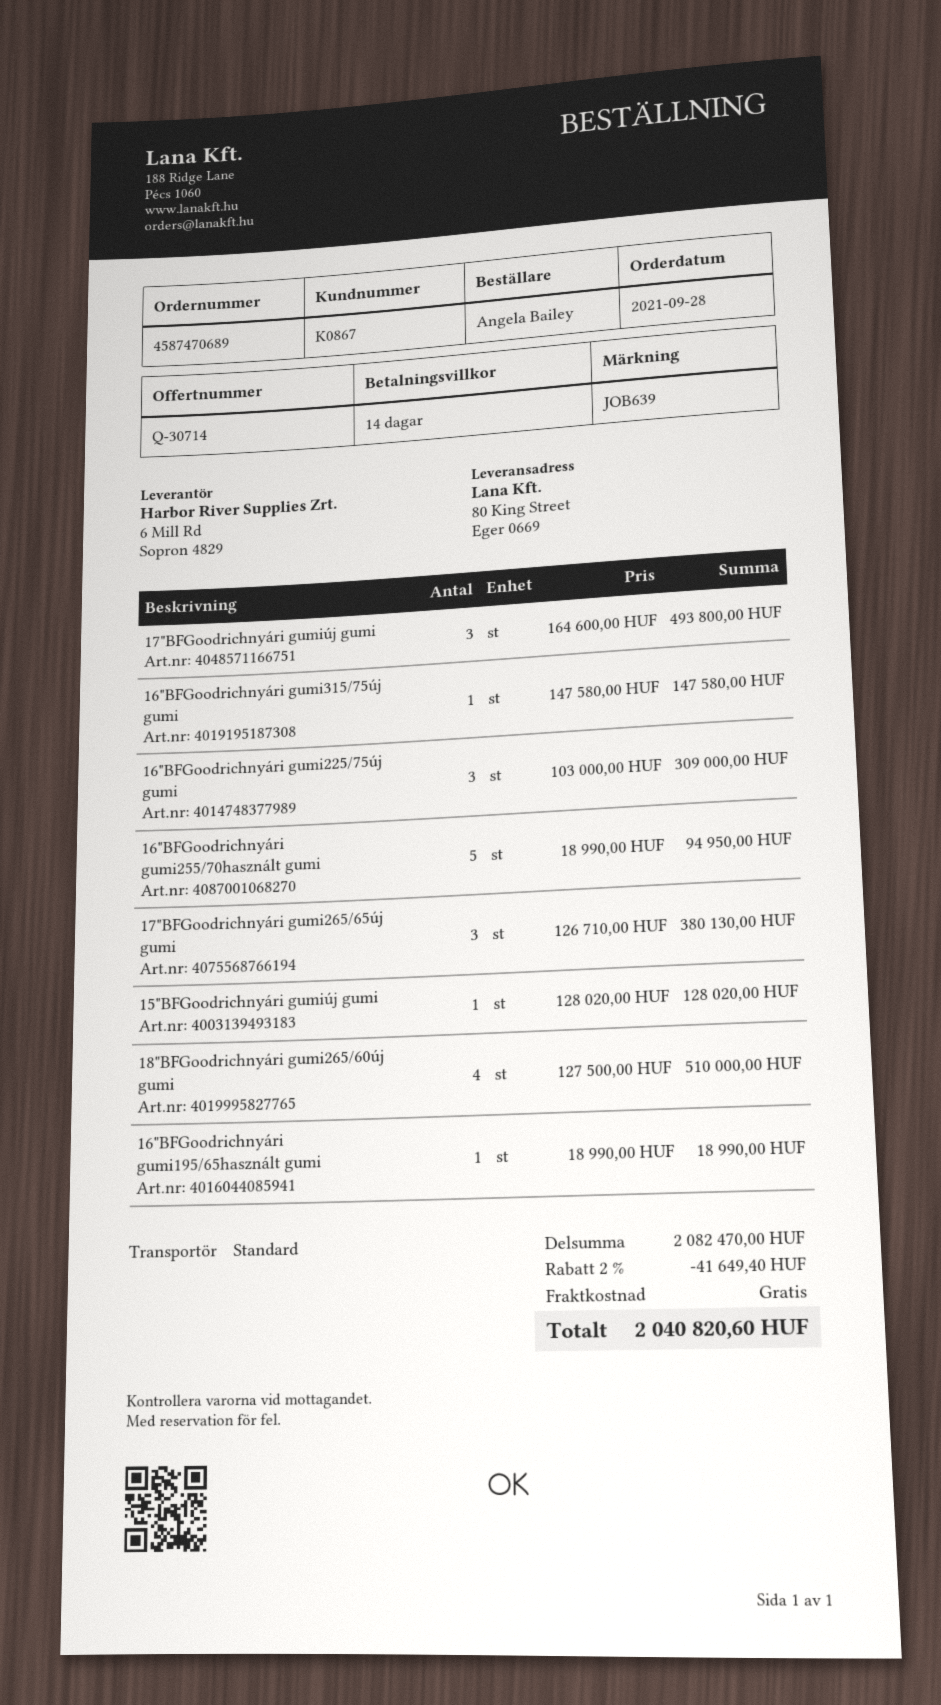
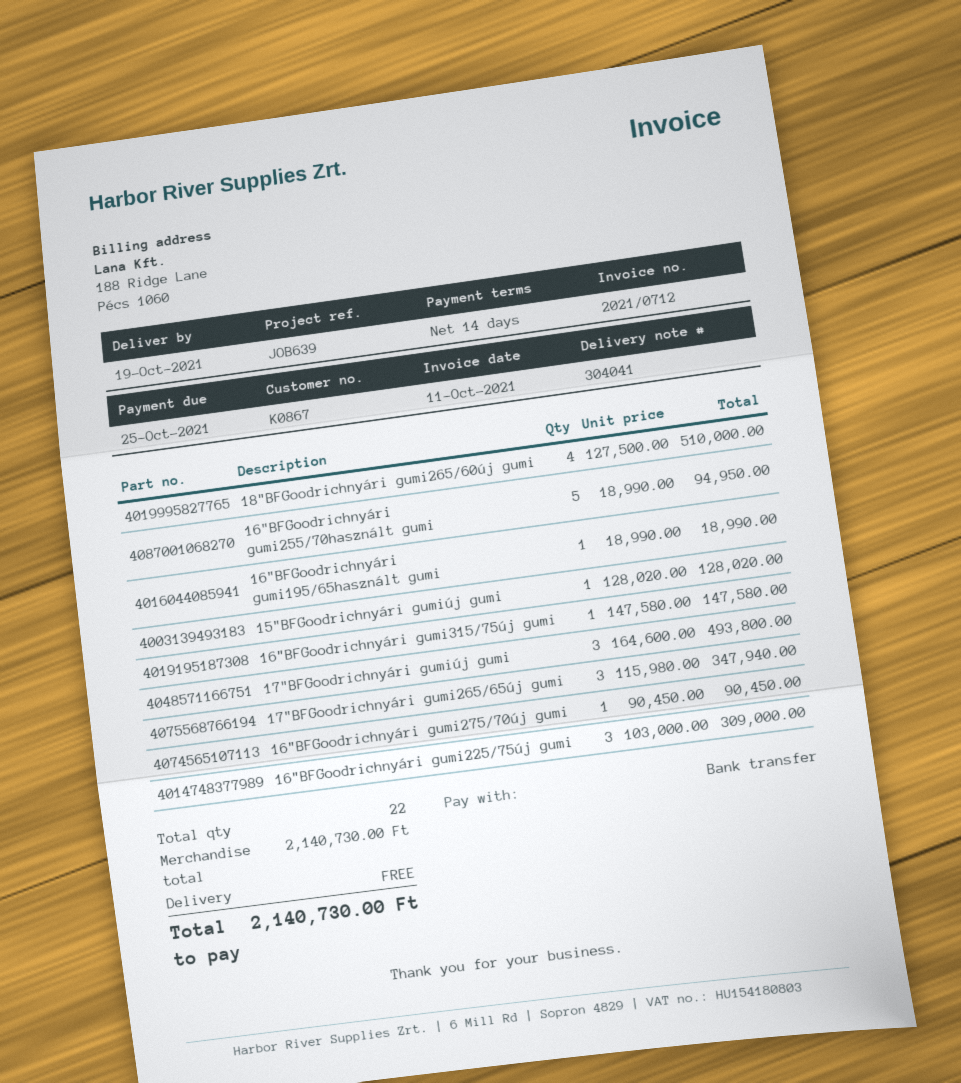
17"BFGoodrichnyári gumi265/65új gumi: 3 x 126710.00 = 380130.00 -> 3 x 115980.00 = 347940.00
16"BFGoodrichnyári gumi275/70új gumi: none -> 1 x 90450.00 = 90450.00
subtotal: 2082470.00 -> 2140730.00
discount: 2% = 41649.40 -> none
total: 2040820.60 -> 2140730.00

